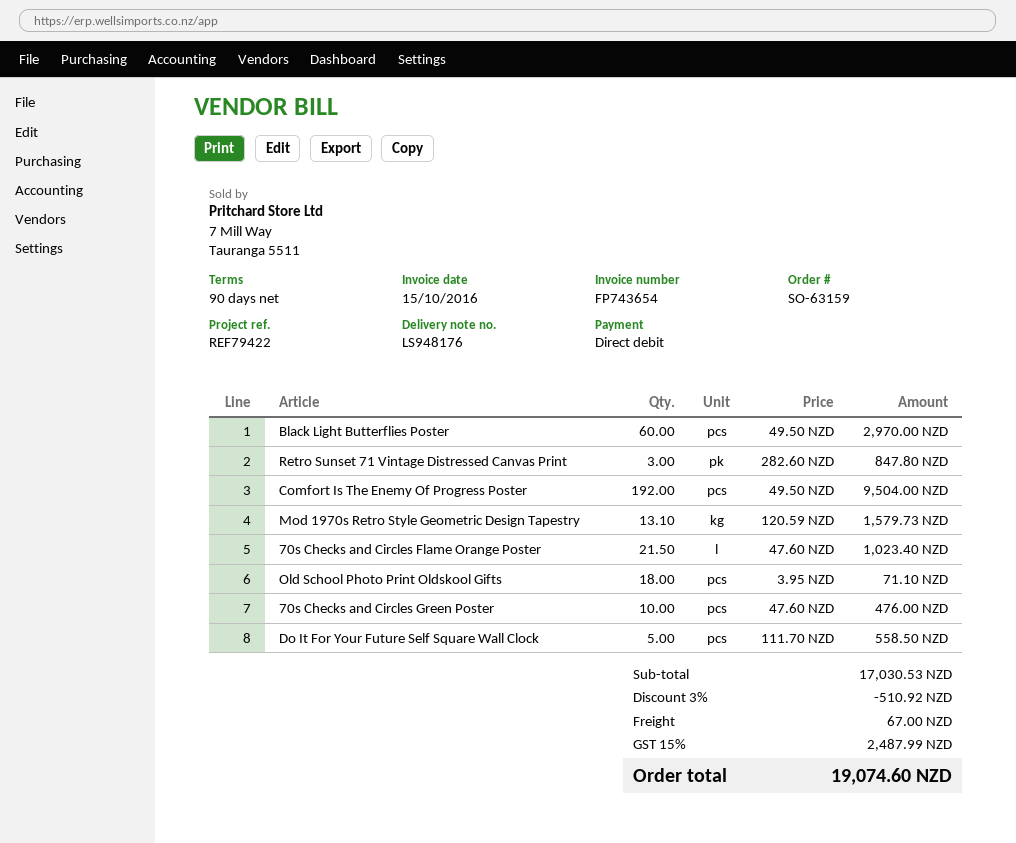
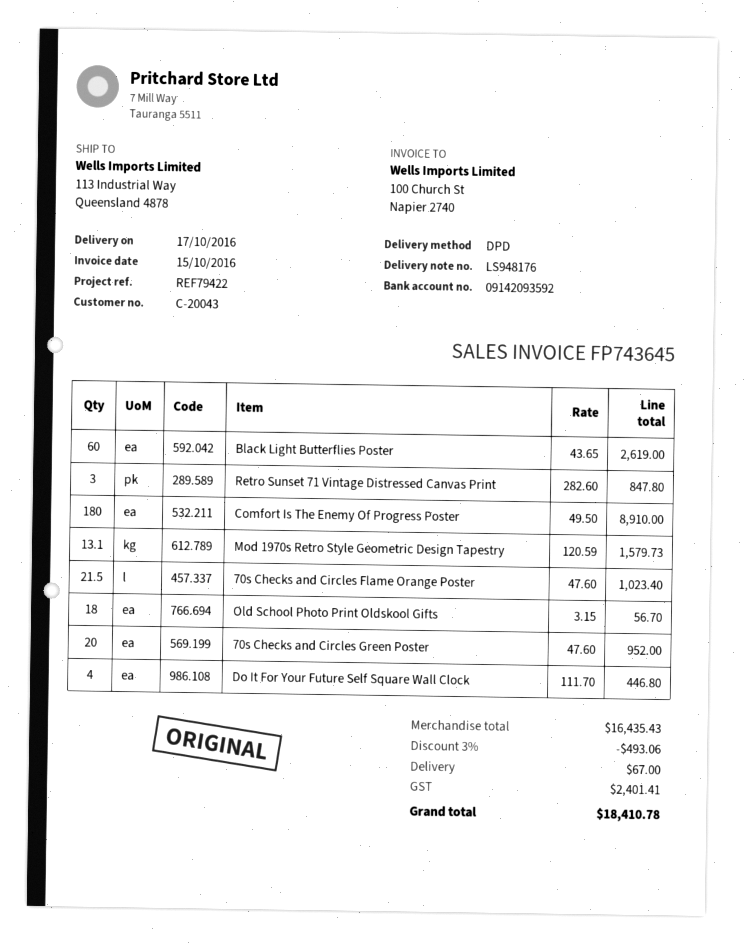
invoice number: FP743654 -> FP743645
Black Light Butterflies Poster: 60 x 49.50 = 2970.00 -> 60 x 43.65 = 2619.00
Comfort Is The Enemy Of Progress Poster: 192 x 49.50 = 9504.00 -> 180 x 49.50 = 8910.00
Old School Photo Print Oldskool Gifts: 18 x 3.95 = 71.10 -> 18 x 3.15 = 56.70
70s Checks and Circles Green Poster: 10 x 47.60 = 476.00 -> 20 x 47.60 = 952.00
Do It For Your Future Self Square Wall Clock: 5 x 111.70 = 558.50 -> 4 x 111.70 = 446.80
subtotal: 17030.53 -> 16435.43
discount: 3% = 510.92 -> 3% = 493.06
tax: 2487.99 -> 2401.41
total: 19074.60 -> 18410.78

